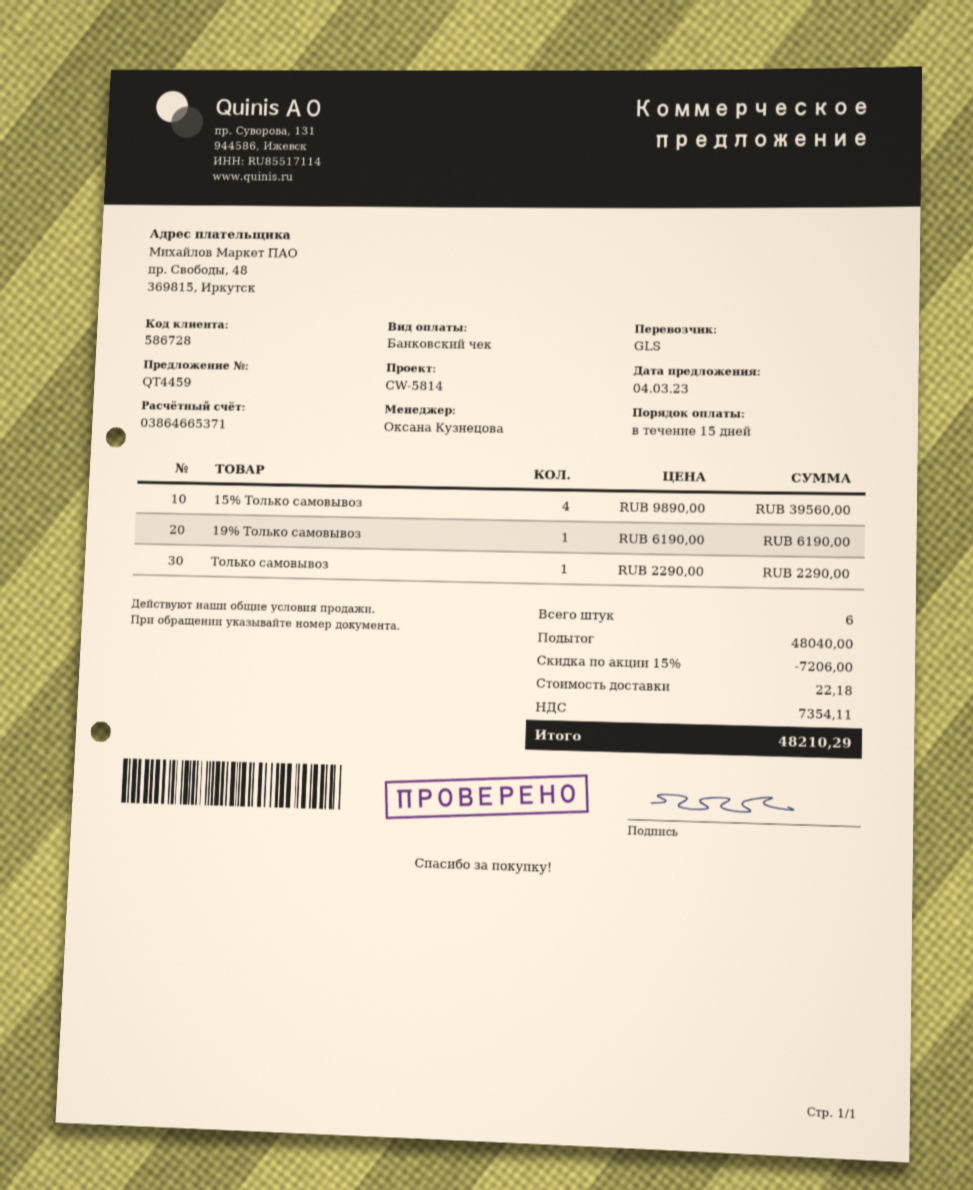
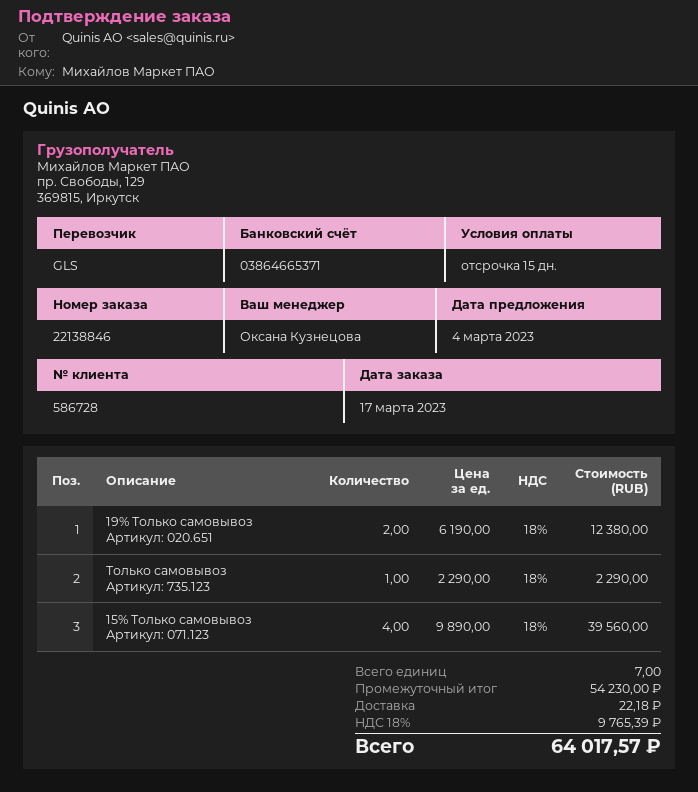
19% Только самовывоз: 1 x 6190.00 = 6190.00 -> 2 x 6190.00 = 12380.00
total quantity: 6 -> 7
subtotal: 48040.00 -> 54230.00
discount: 15% = 7206.00 -> none
tax: 7354.11 -> 9765.39
total: 48210.29 -> 64017.57

